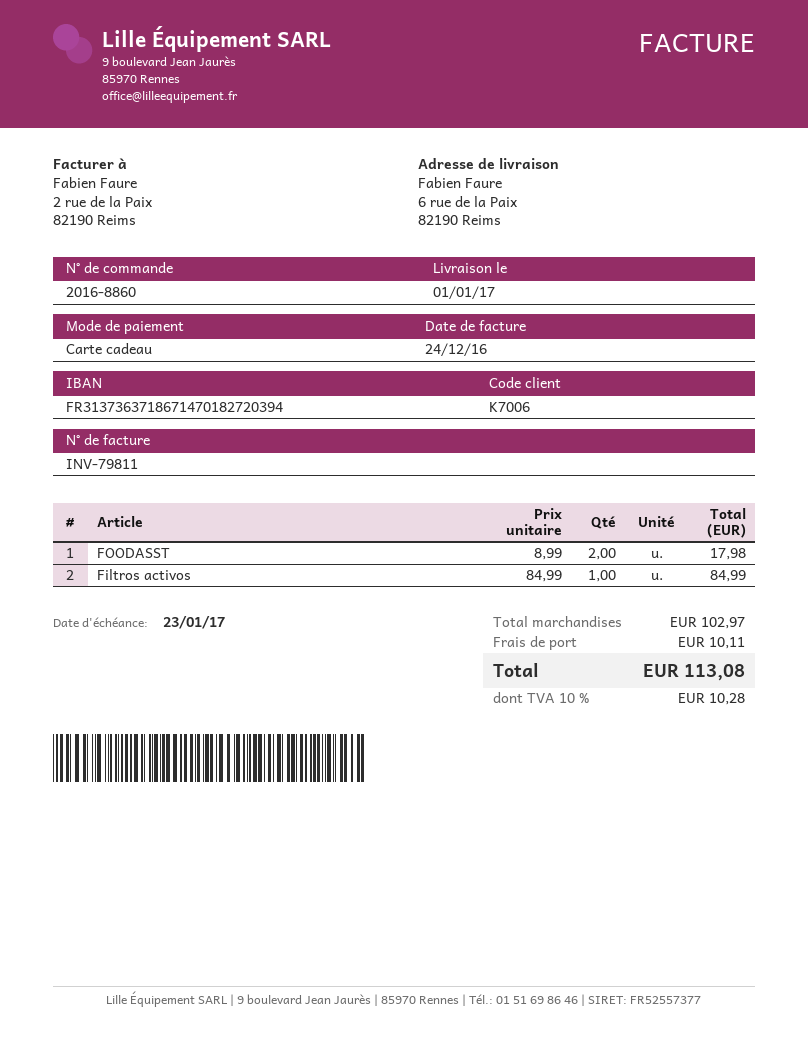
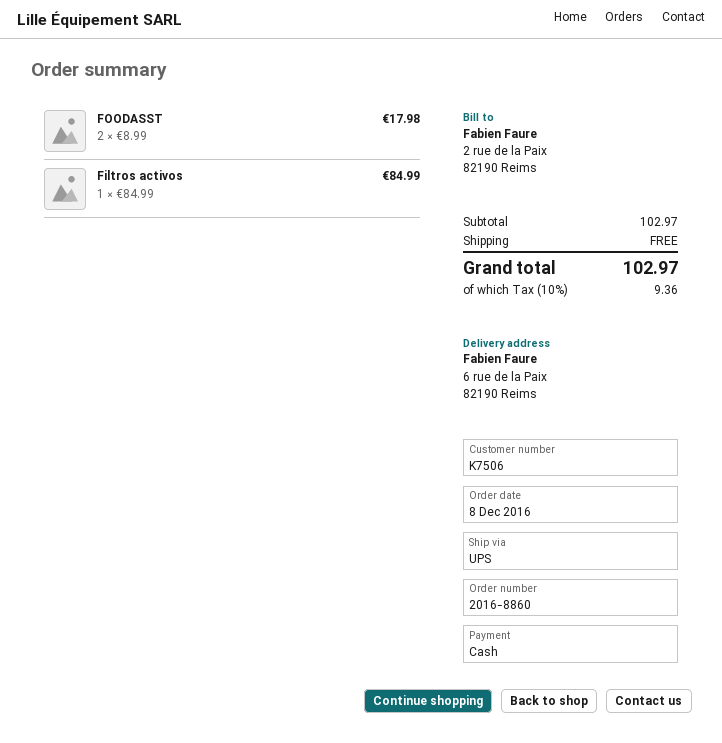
customer number: K7006 -> K7506
payment method: gift card -> cash
shipping: 10.11 -> 0.00
tax: 10% = 10.28 -> 10% = 9.36
total: 113.08 -> 102.97

